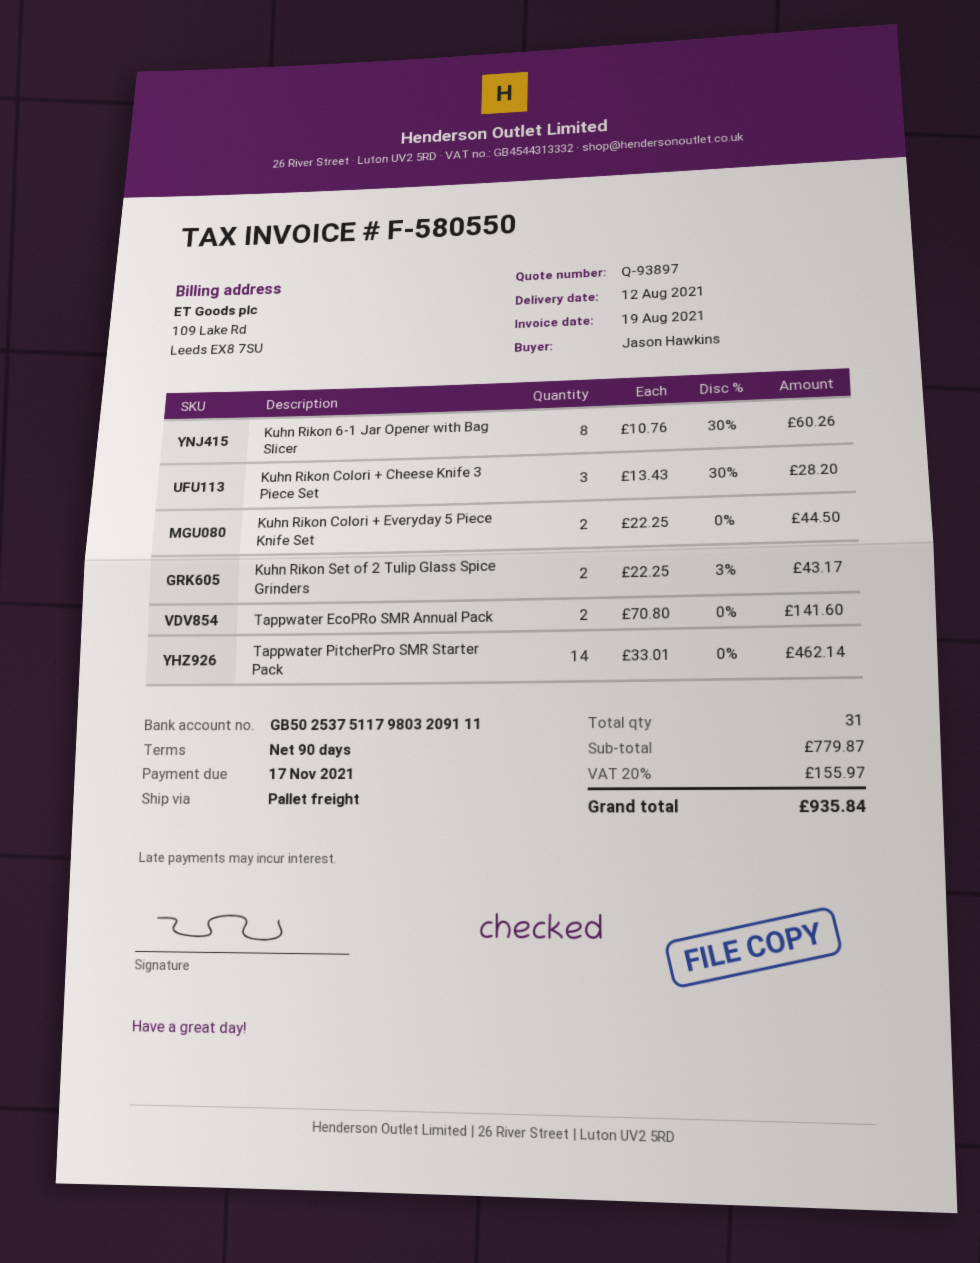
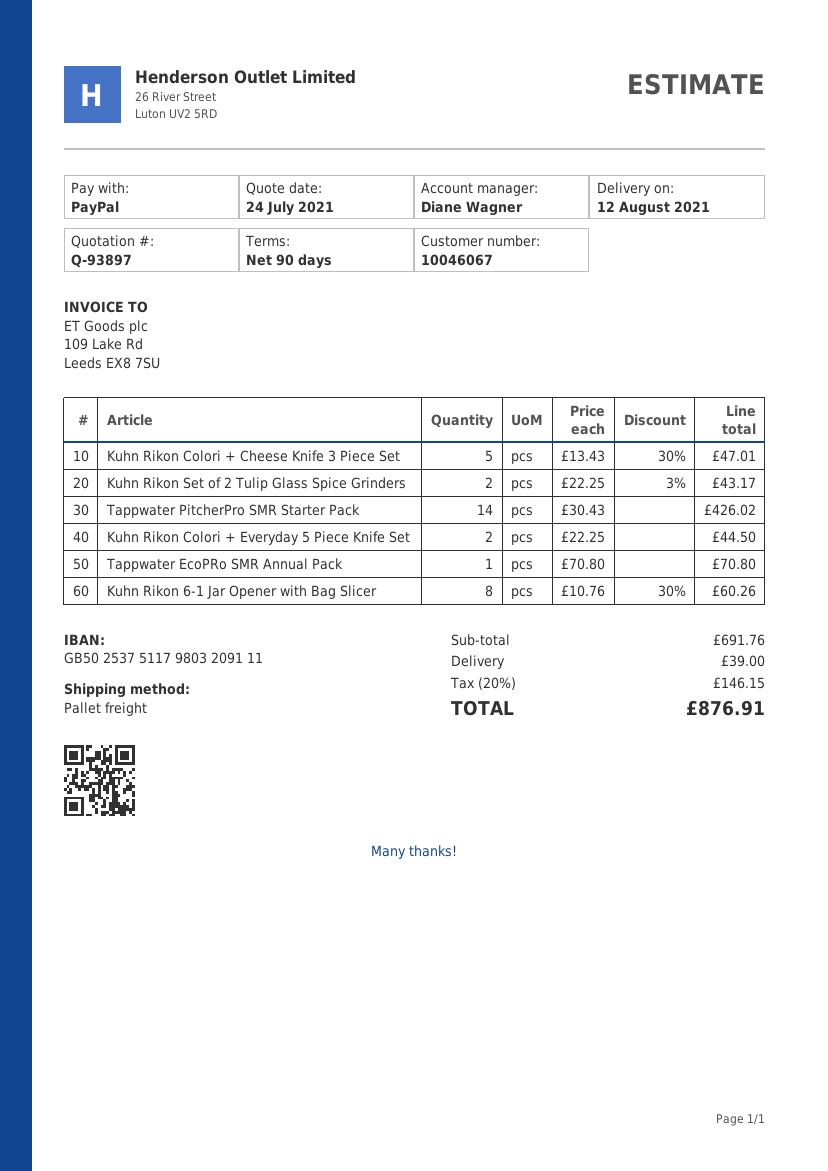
Kuhn Rikon Colori + Cheese Knife 3 Piece Set: 3 x 13.43 - 30% = 28.20 -> 5 x 13.43 - 30% = 47.01
Tappwater EcoPRo SMR Annual Pack: 2 x 70.80 = 141.60 -> 1 x 70.80 = 70.80
Tappwater PitcherPro SMR Starter Pack: 14 x 33.01 = 462.14 -> 14 x 30.43 = 426.02
subtotal: 779.87 -> 691.76
shipping: none -> 39.00
tax: 20% = 155.97 -> 20% = 146.15
total: 935.84 -> 876.91

